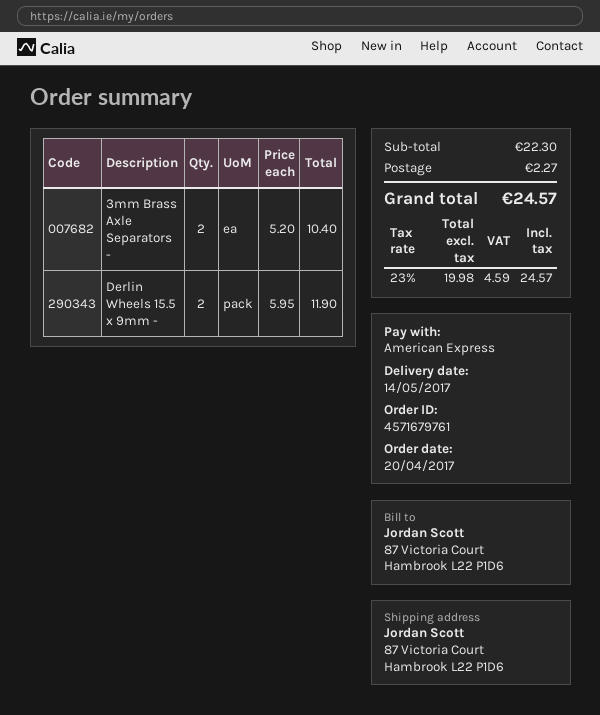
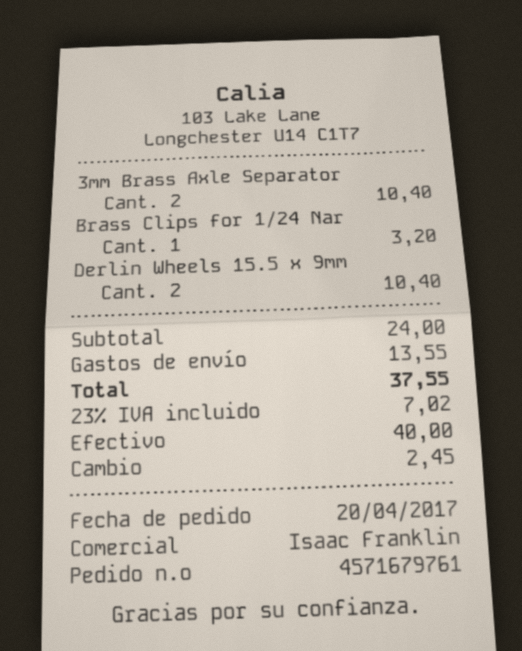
payment method: American Express -> cash
Derlin Wheels 15.5 x 9mm -: 2 for 11.90 -> 2 for 10.40
Brass Clips for 1/24 Nar: none -> 1 for 3.20
subtotal: 22.30 -> 24.00
shipping: 2.27 -> 13.55
tax: 23% = 4.59 -> 23% = 7.02
total: 24.57 -> 37.55

